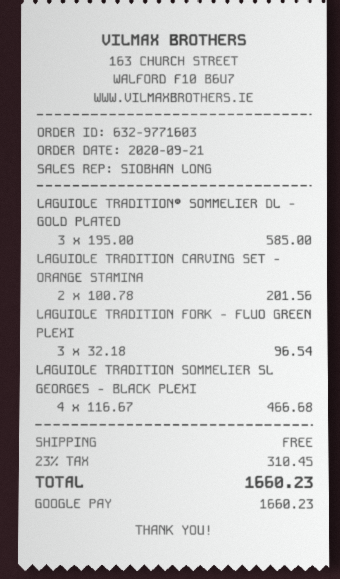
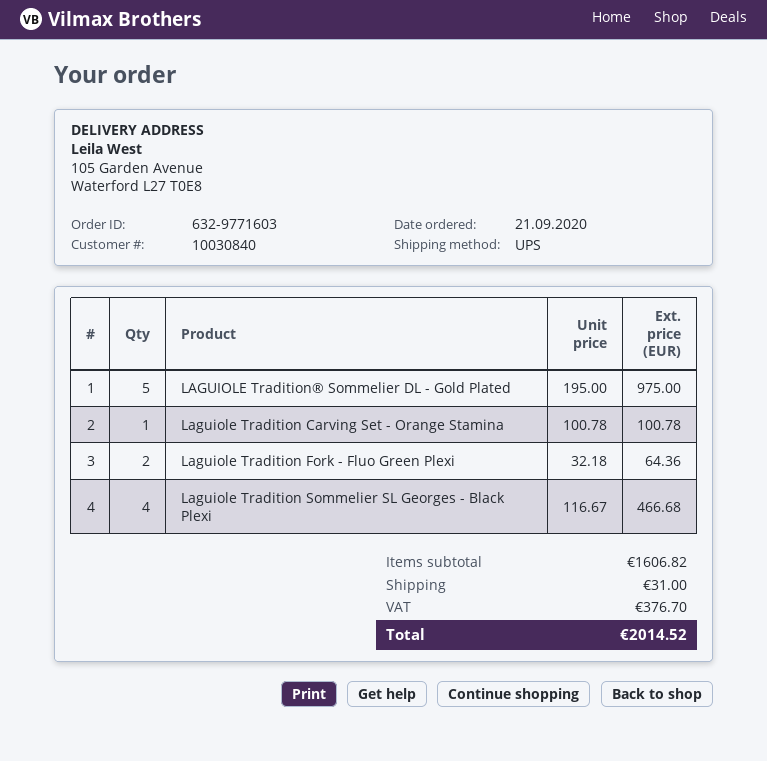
LAGUIOLE TRADITION® SOMMELIER DL - GOLD PLATED: 3 x 195.00 = 585.00 -> 5 x 195.00 = 975.00
LAGUIOLE TRADITION CARVING SET - ORANGE STAMINA: 2 x 100.78 = 201.56 -> 1 x 100.78 = 100.78
LAGUIOLE TRADITION FORK - FLUO GREEN PLEXI: 3 x 32.18 = 96.54 -> 2 x 32.18 = 64.36
shipping: 0.00 -> 31.00
tax: 310.45 -> 376.70
total: 1660.23 -> 2014.52

